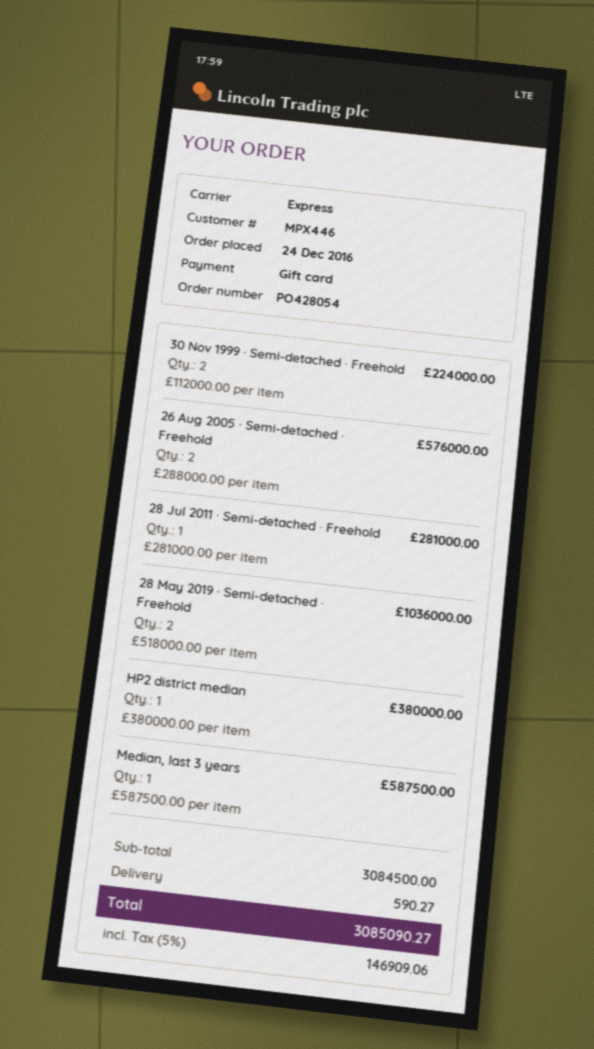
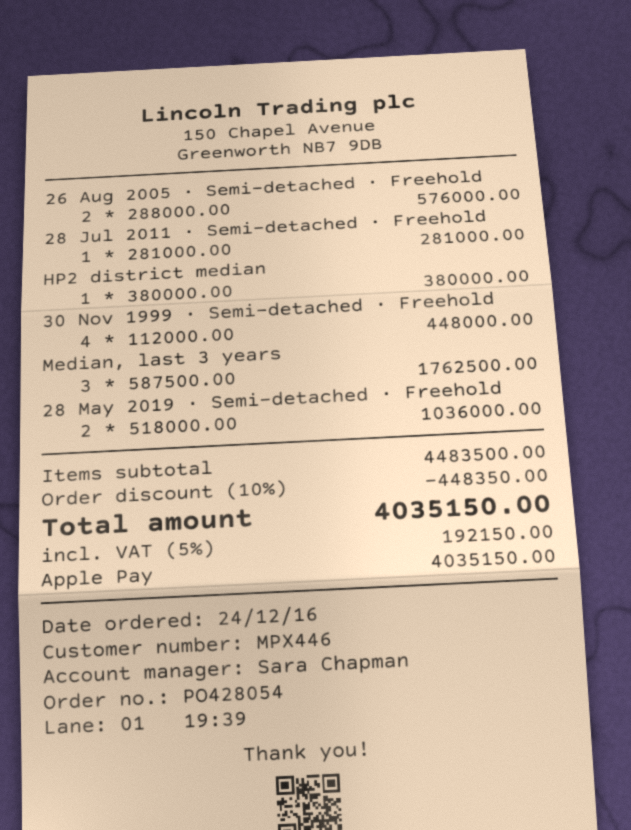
payment method: gift card -> Apple Pay
30 Nov 1999 · Semi-detached · Freehold: 2 x 112000.00 = 224000.00 -> 4 x 112000.00 = 448000.00
Median, last 3 years: 1 x 587500.00 = 587500.00 -> 3 x 587500.00 = 1762500.00
subtotal: 3084500.00 -> 4483500.00
discount: none -> 10% = 448350.00
shipping: 590.27 -> none
tax: 5% = 146909.06 -> 5% = 192150.00
total: 3085090.27 -> 4035150.00

